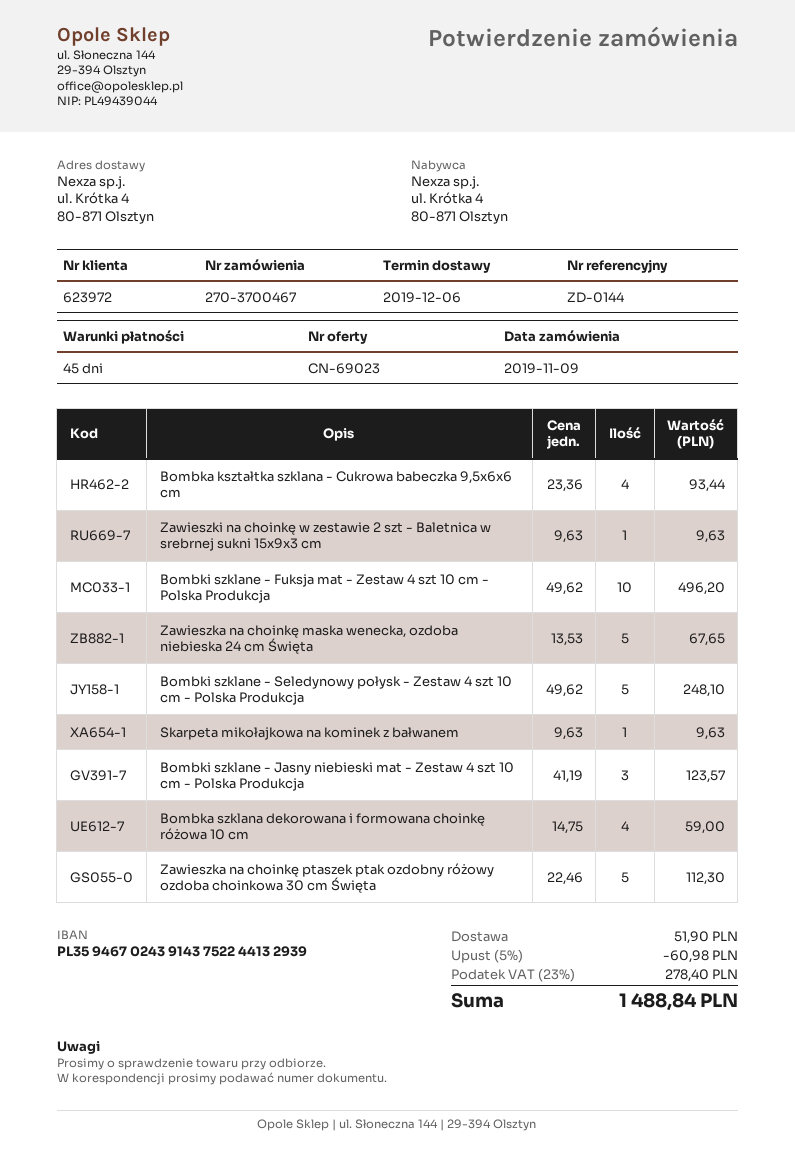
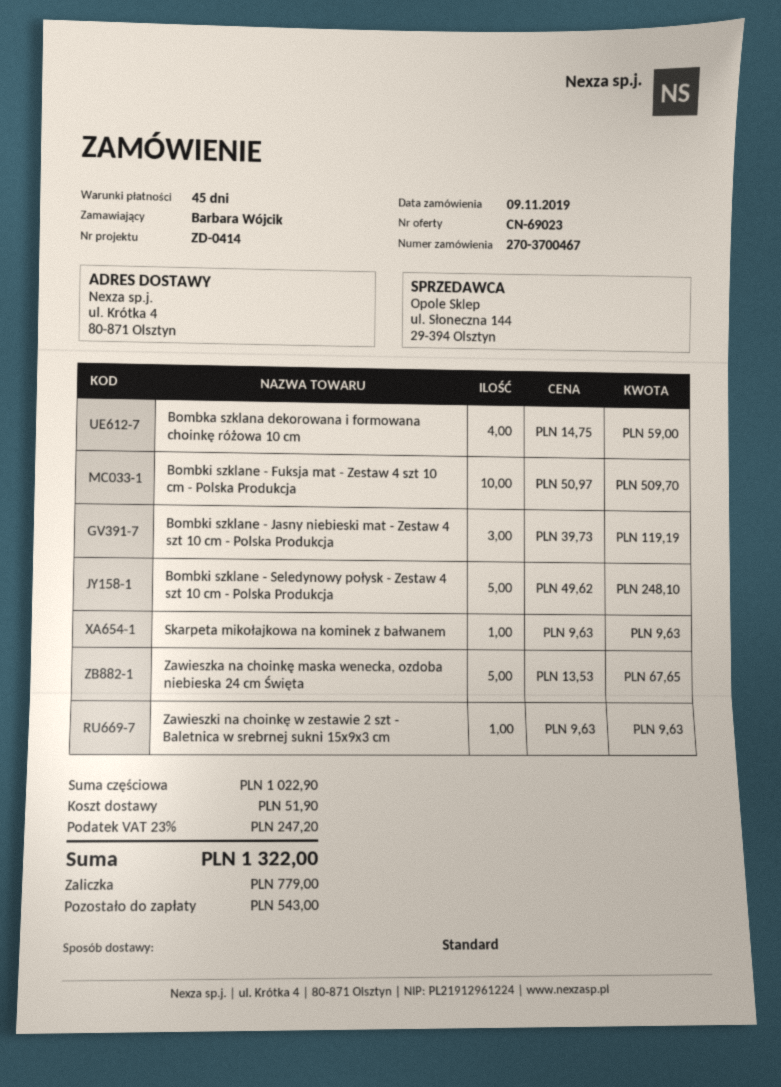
reference: ZD-0144 -> ZD-0414
Bombka kształtka szklana - Cukrowa babeczka 9,5x6x6 cm: 4 x 23.36 = 93.44 -> none
Bombki szklane - Fuksja mat - Zestaw 4 szt 10 cm - Polska Produkcja: 10 x 49.62 = 496.20 -> 10 x 50.97 = 509.70
Bombki szklane - Jasny niebieski mat - Zestaw 4 szt 10 cm - Polska Produkcja: 3 x 41.19 = 123.57 -> 3 x 39.73 = 119.19
Zawieszka na choinkę ptaszek ptak ozdobny różowy ozdoba choinkowa 30 cm Święta: 5 x 22.46 = 112.30 -> none
discount: 5% = 60.98 -> none
tax: 23% = 278.40 -> 23% = 247.20
total: 1488.84 -> 1322.00

